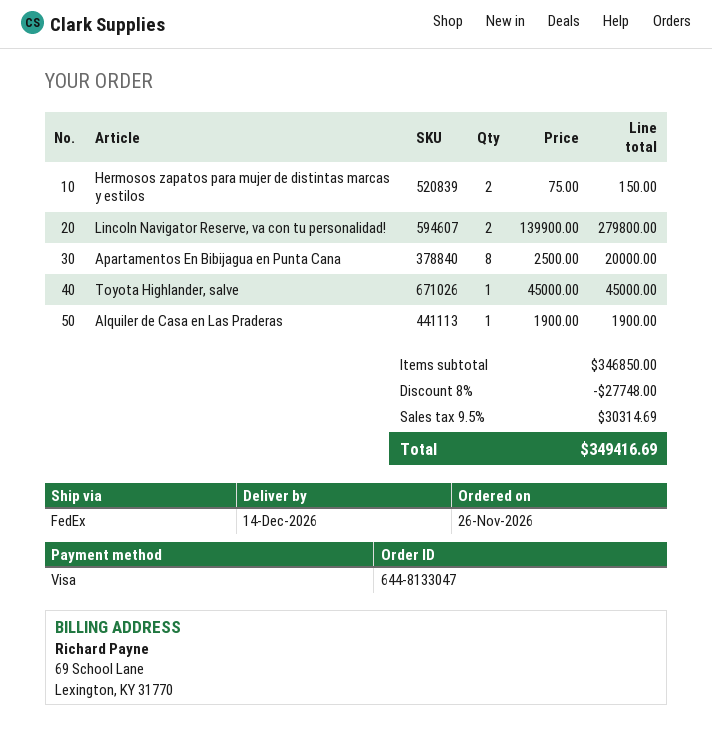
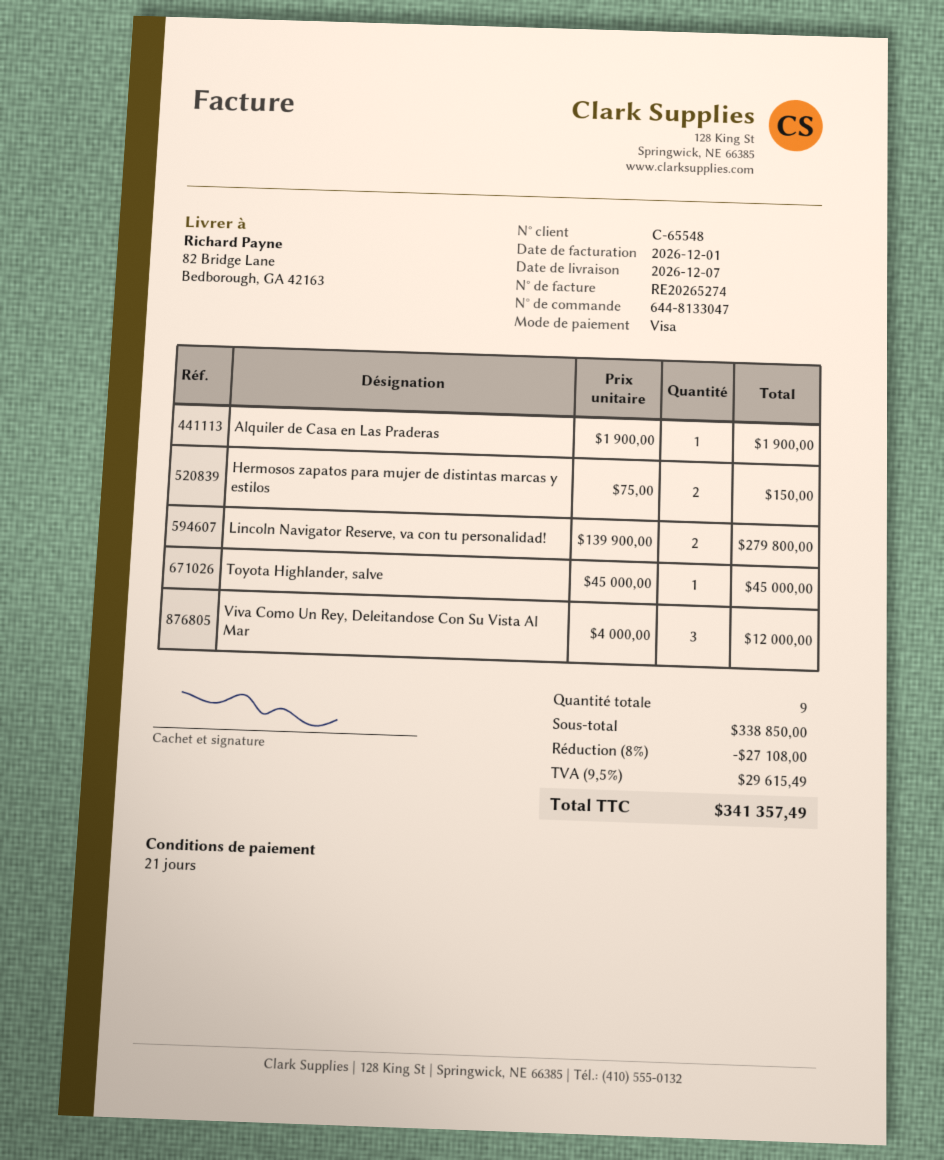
delivery date: 2026-12-14 -> 2026-12-07
Apartamentos En Bibijagua en Punta Cana: 8 x 2500.00 = 20000.00 -> none
Viva Como Un Rey, Deleitandose Con Su Vista Al Mar: none -> 3 x 4000.00 = 12000.00
subtotal: 346850.00 -> 338850.00
discount: 8% = 27748.00 -> 8% = 27108.00
tax: 9.5% = 30314.69 -> 9.5% = 29615.49
total: 349416.69 -> 341357.49

